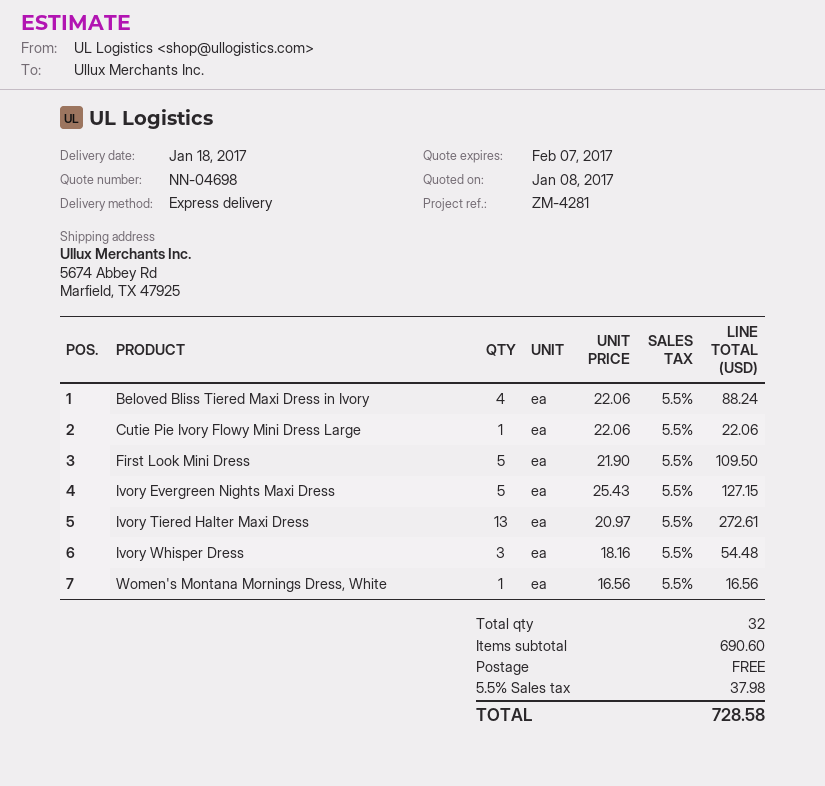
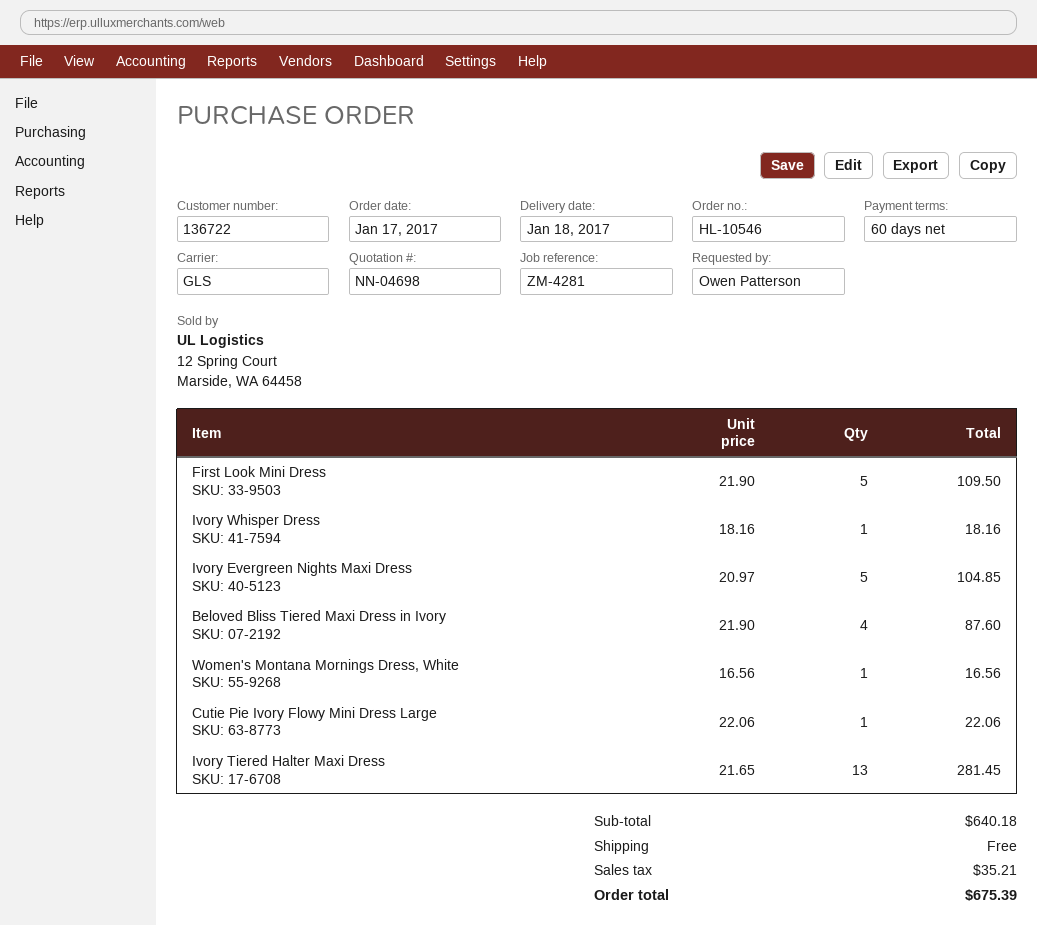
shipping method: express -> GLS
Beloved Bliss Tiered Maxi Dress in Ivory: 4 x 22.06 = 88.24 -> 4 x 21.90 = 87.60
Ivory Evergreen Nights Maxi Dress: 5 x 25.43 = 127.15 -> 5 x 20.97 = 104.85
Ivory Tiered Halter Maxi Dress: 13 x 20.97 = 272.61 -> 13 x 21.65 = 281.45
Ivory Whisper Dress: 3 x 18.16 = 54.48 -> 1 x 18.16 = 18.16
subtotal: 690.60 -> 640.18
tax: 37.98 -> 35.21
total: 728.58 -> 675.39

